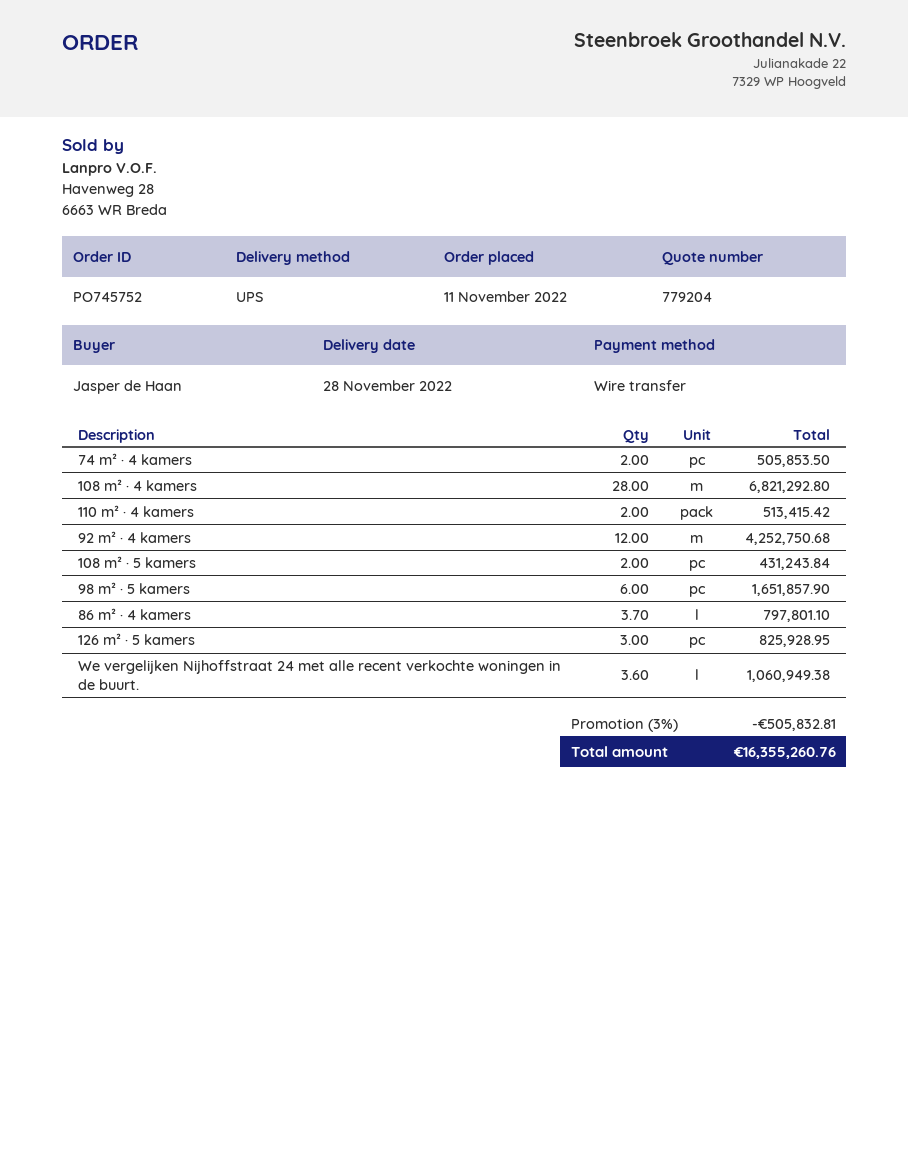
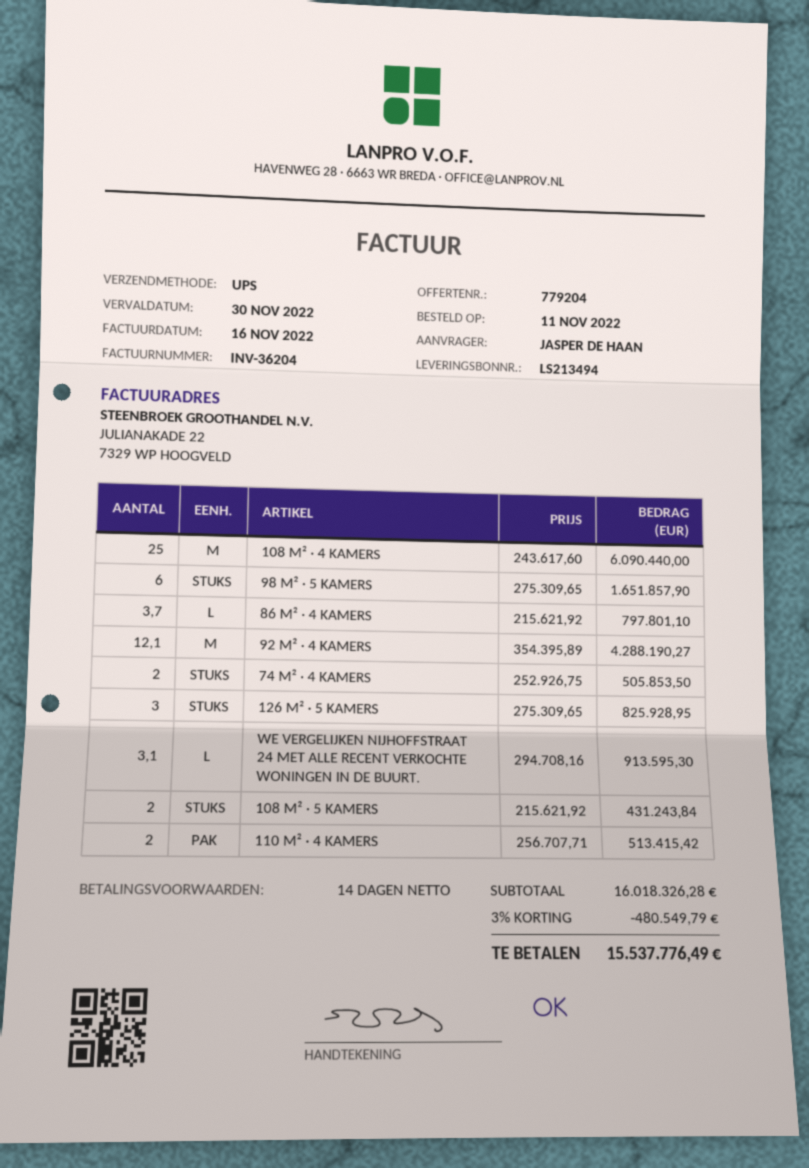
108 m² · 4 kamers: 28 for 6821292.80 -> 25 for 6090440.00
92 m² · 4 kamers: 12 for 4252750.68 -> 12.1 for 4288190.27
We vergelijken Nijhoffstraat 24 met alle recent verkochte woningen in de buurt.: 3.6 for 1060949.38 -> 3.1 for 913595.30
discount: 3% = 505832.81 -> 3% = 480549.79
total: 16355260.76 -> 15537776.49

